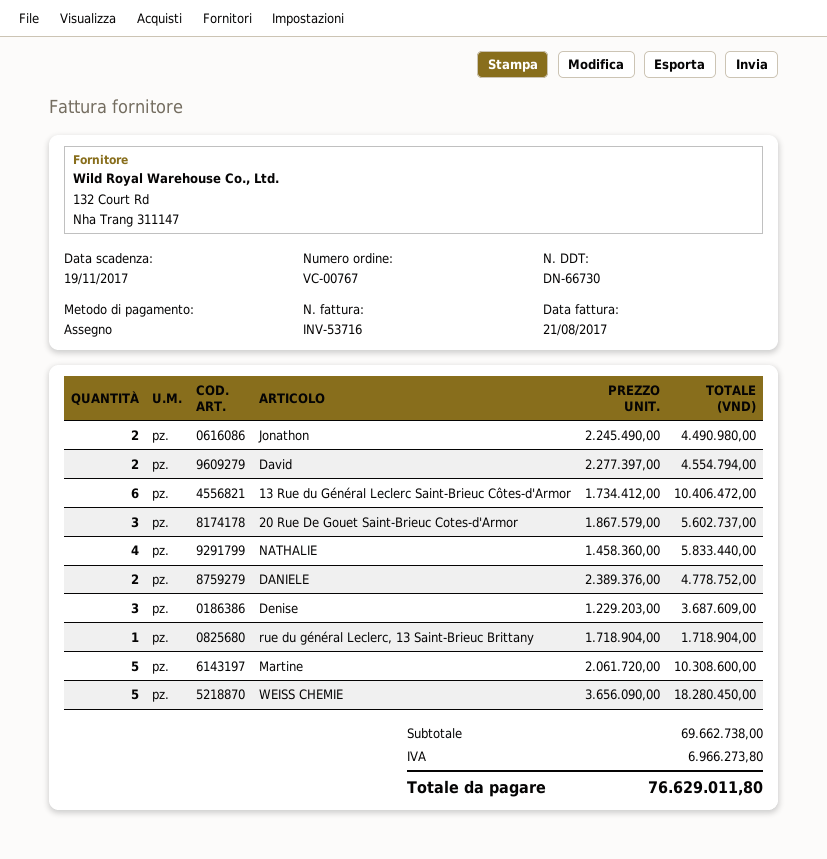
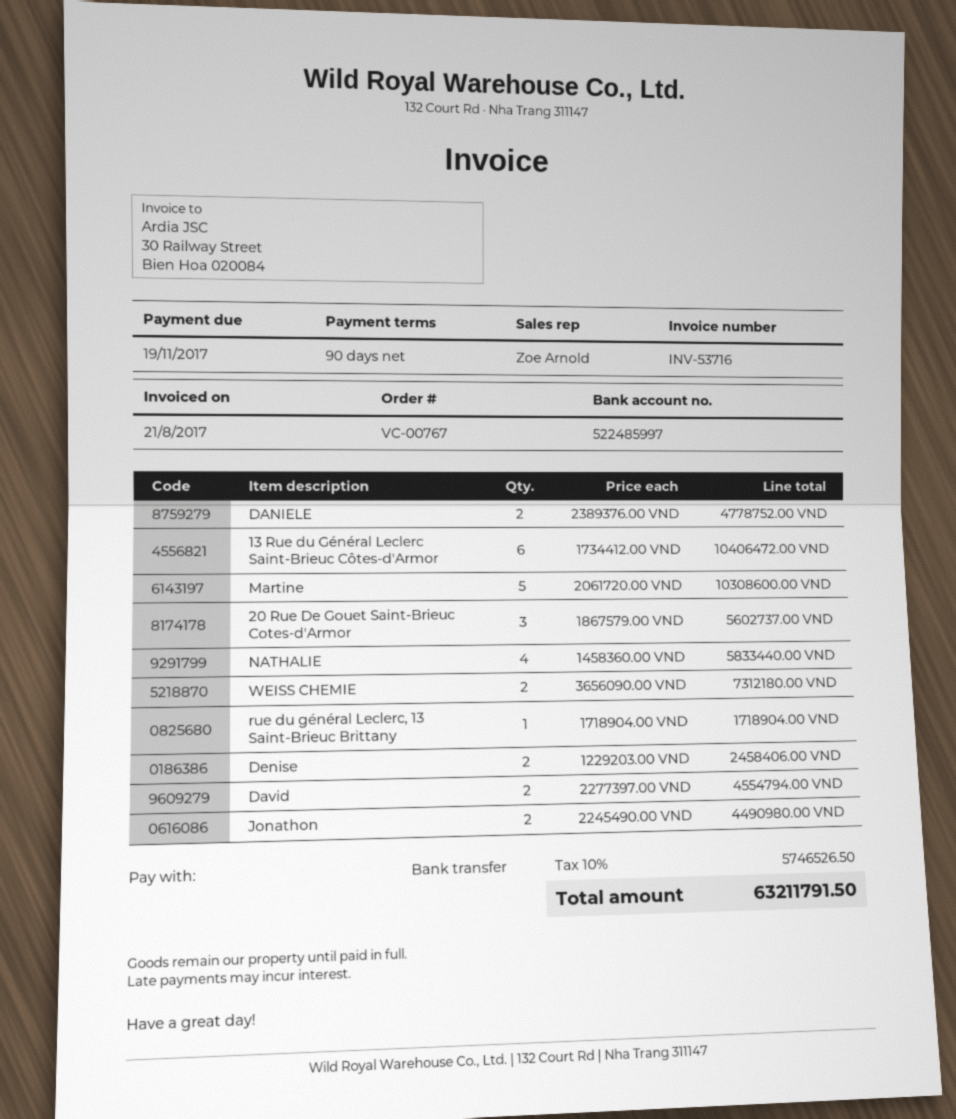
payment method: cheque -> bank transfer
Denise: 3 x 1229203.00 = 3687609.00 -> 2 x 1229203.00 = 2458406.00
WEISS CHEMIE: 5 x 3656090.00 = 18280450.00 -> 2 x 3656090.00 = 7312180.00
tax: 6966273.80 -> 5746526.50
total: 76629011.80 -> 63211791.50

